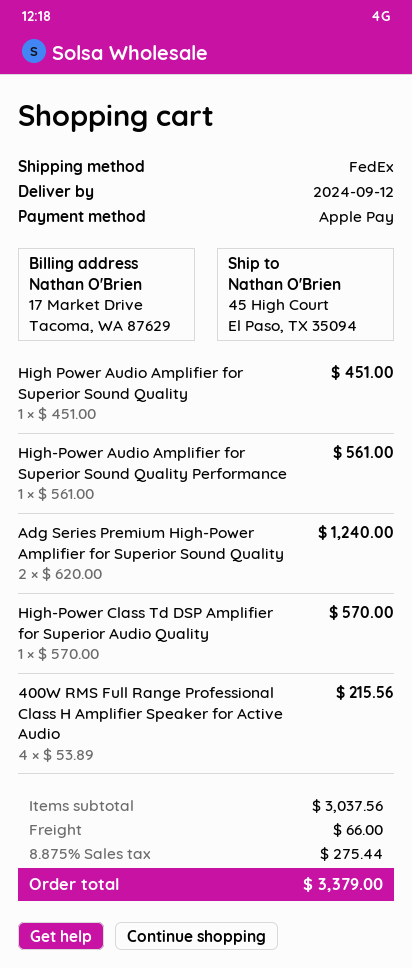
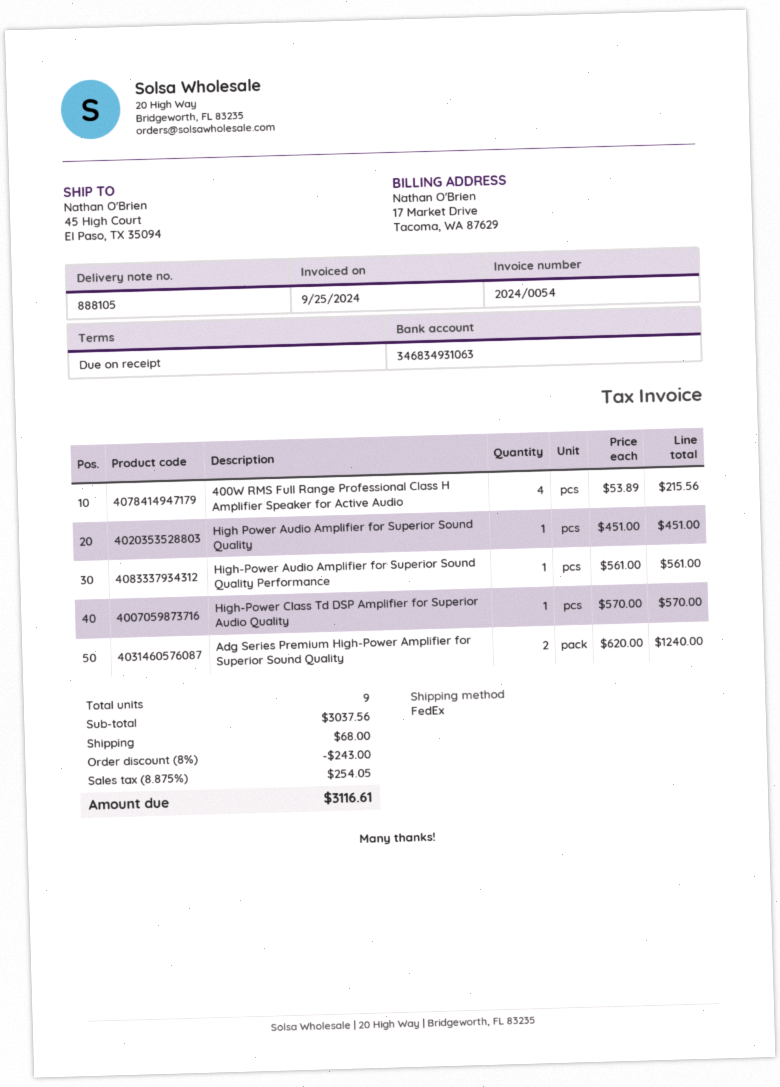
discount: none -> 8% = 243.00
shipping: 66.00 -> 68.00
tax: 8.875% = 275.44 -> 8.875% = 254.05
total: 3379.00 -> 3116.61

